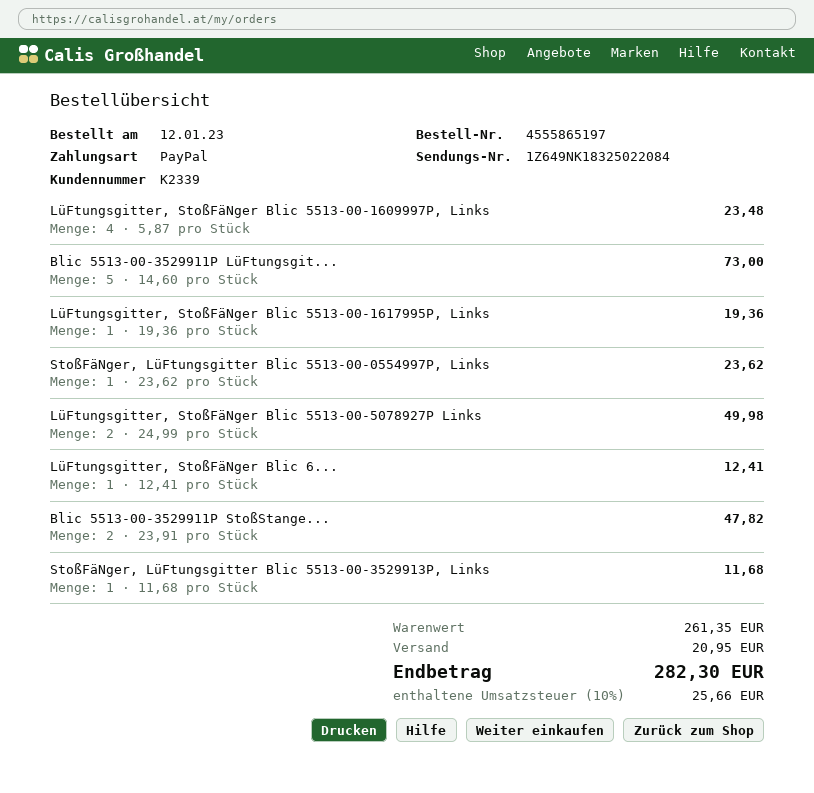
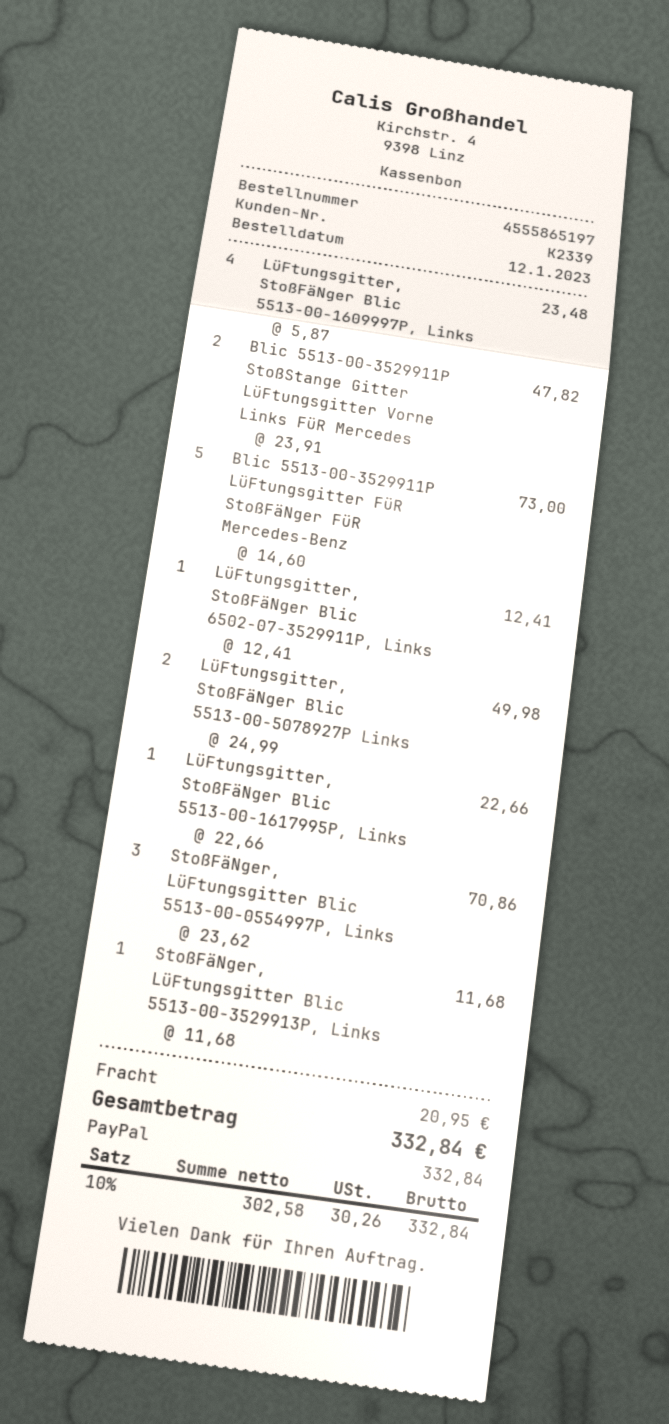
LüFtungsgitter, StoßFäNger Blic 5513-00-1617995P, Links: 1 x 19.36 = 19.36 -> 1 x 22.66 = 22.66
StoßFäNger, LüFtungsgitter Blic 5513-00-0554997P, Links: 1 x 23.62 = 23.62 -> 3 x 23.62 = 70.86
tax: 10% = 25.66 -> 10% = 30.26
total: 282.30 -> 332.84

